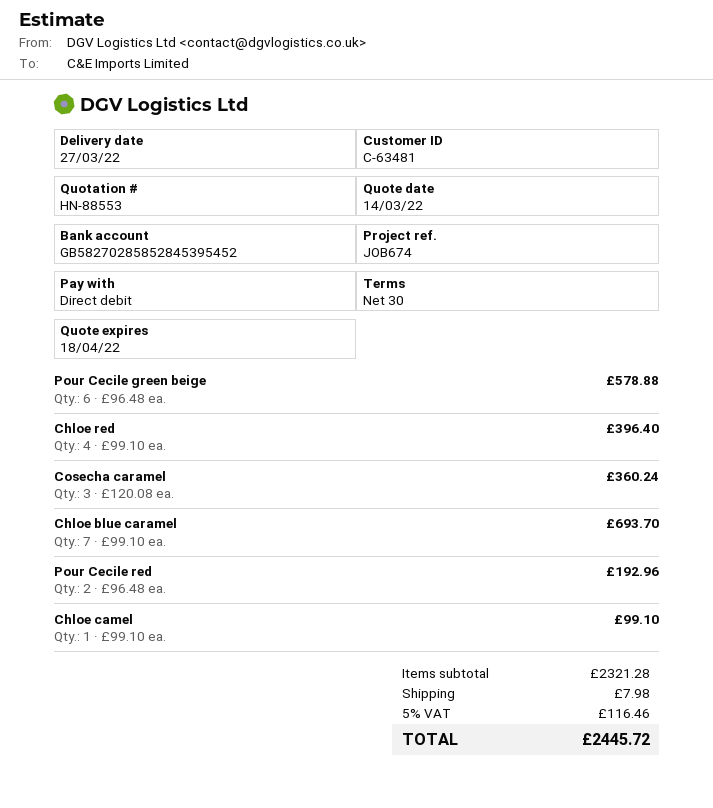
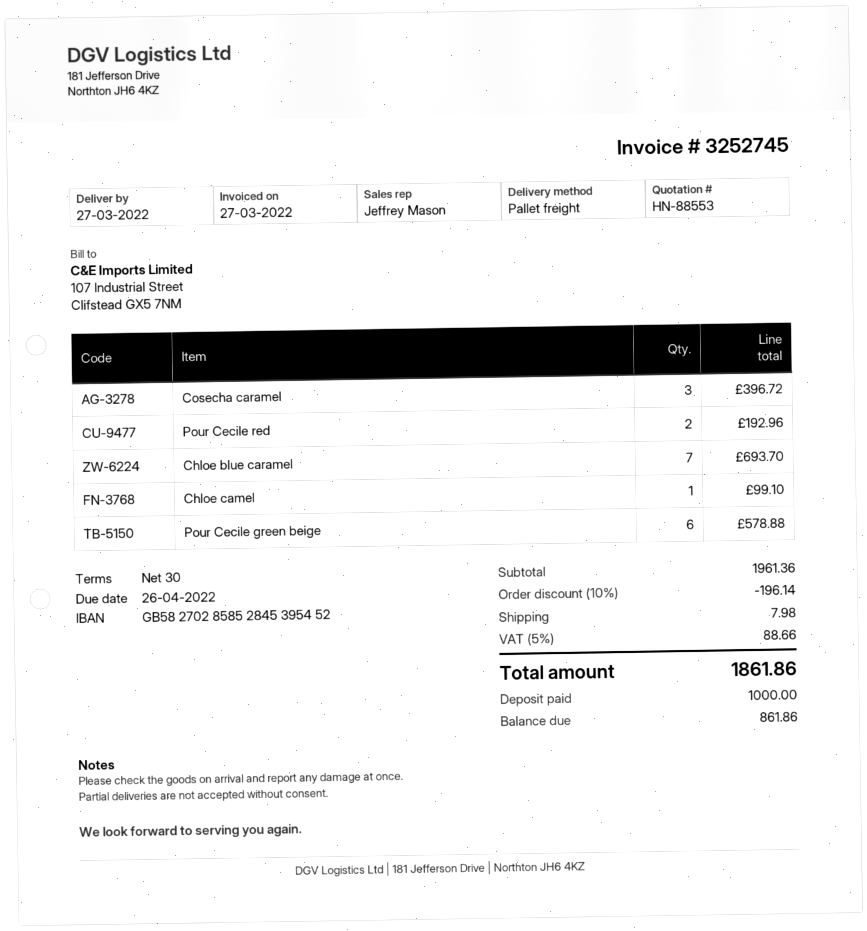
Chloe red: 4 for 396.40 -> none
Cosecha caramel: 3 for 360.24 -> 3 for 396.72
subtotal: 2321.28 -> 1961.36
discount: none -> 10% = 196.14
tax: 5% = 116.46 -> 5% = 88.66
total: 2445.72 -> 1861.86

